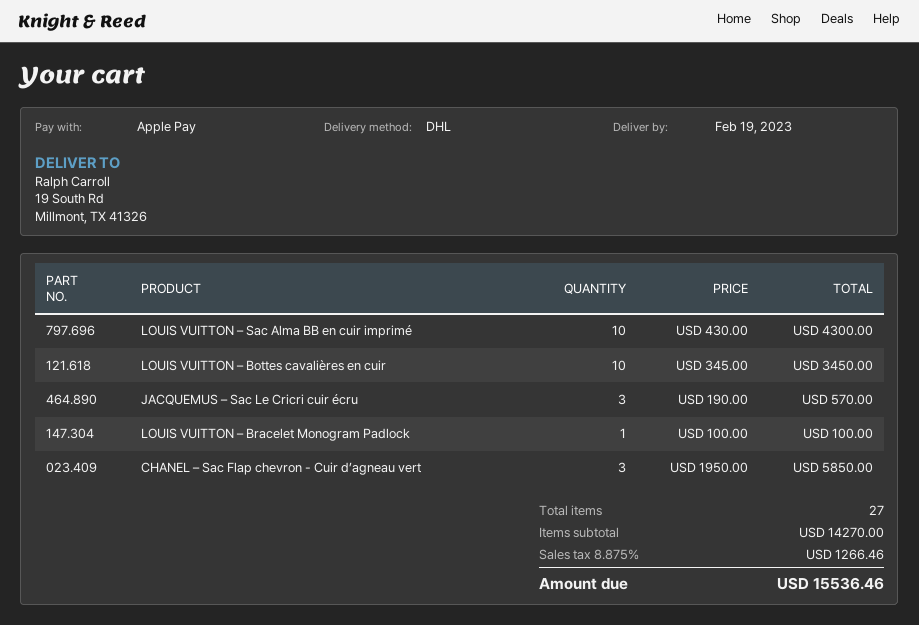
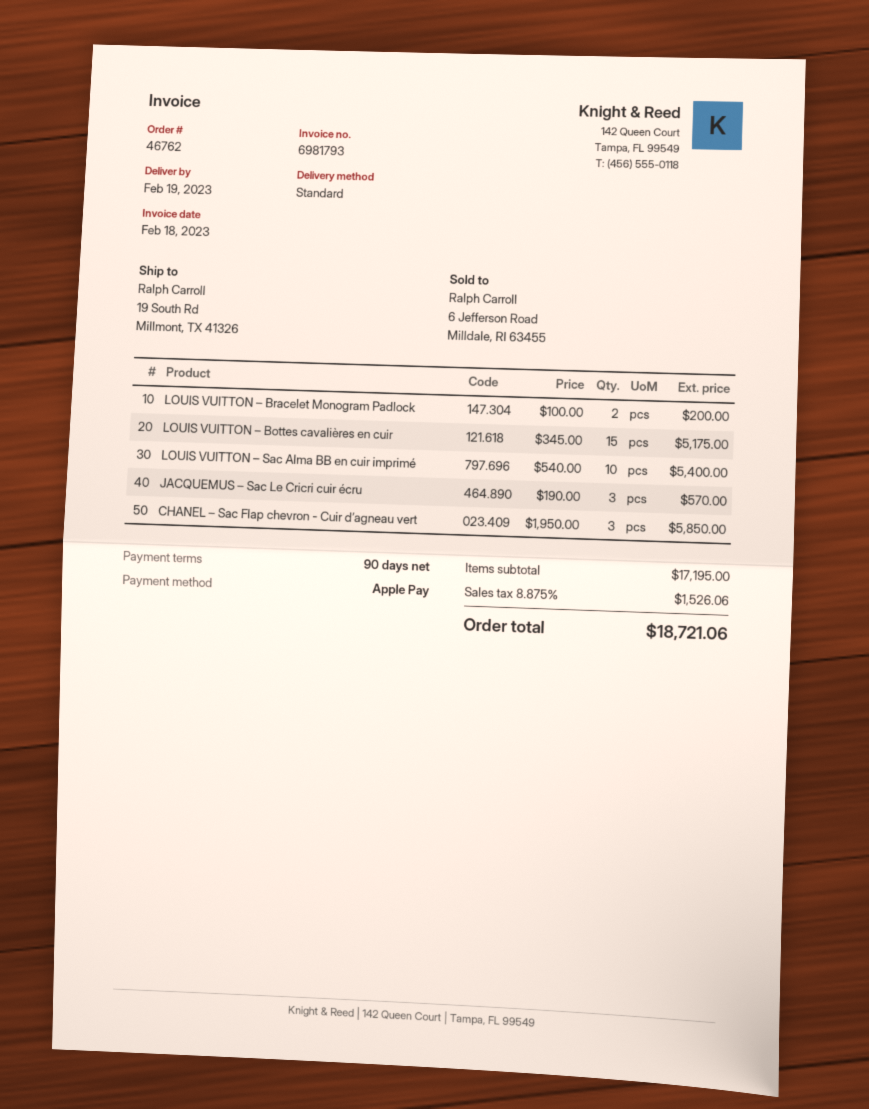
shipping method: DHL -> standard
LOUIS VUITTON – Sac Alma BB en cuir imprimé: 10 x 430.00 = 4300.00 -> 10 x 540.00 = 5400.00
LOUIS VUITTON – Bottes cavalières en cuir: 10 x 345.00 = 3450.00 -> 15 x 345.00 = 5175.00
LOUIS VUITTON – Bracelet Monogram Padlock: 1 x 100.00 = 100.00 -> 2 x 100.00 = 200.00
subtotal: 14270.00 -> 17195.00
tax: 8.875% = 1266.46 -> 8.875% = 1526.06
total: 15536.46 -> 18721.06

